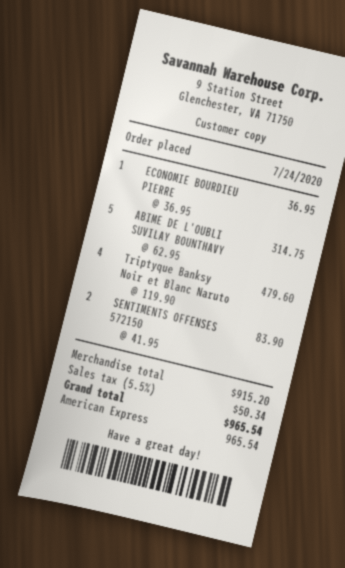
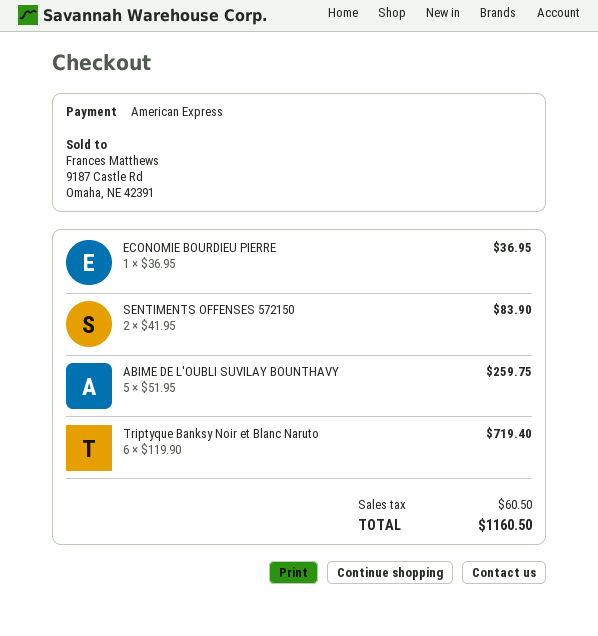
ABIME DE L'OUBLI SUVILAY BOUNTHAVY: 5 x 62.95 = 314.75 -> 5 x 51.95 = 259.75
Triptyque Banksy Noir et Blanc Naruto: 4 x 119.90 = 479.60 -> 6 x 119.90 = 719.40
tax: 50.34 -> 60.50
total: 965.54 -> 1160.50

